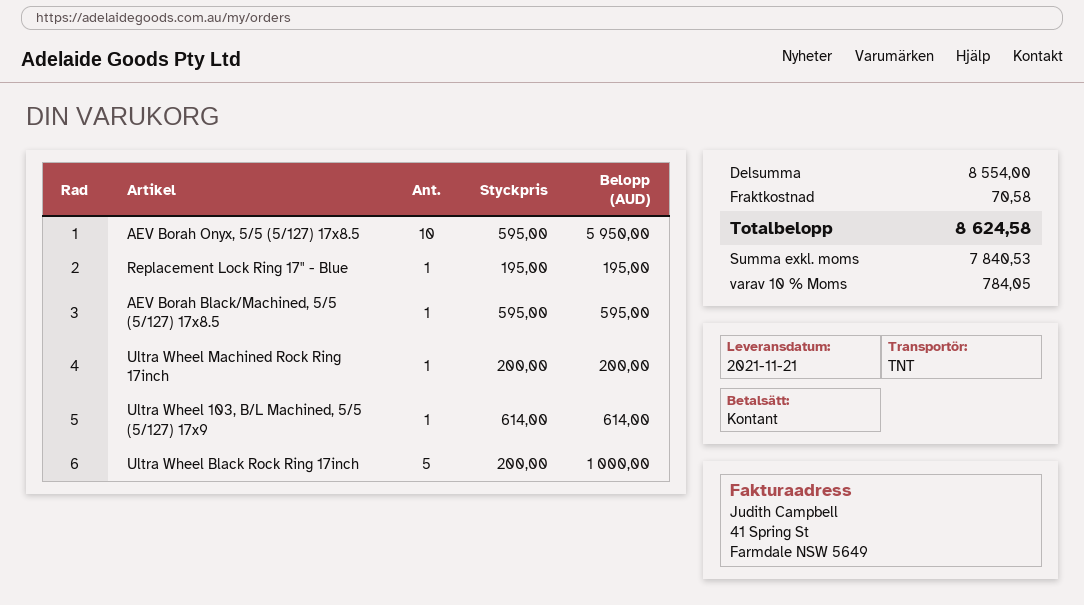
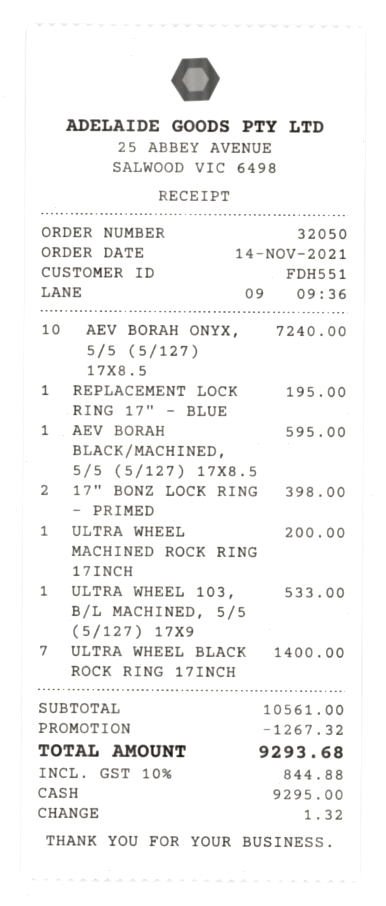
AEV Borah Onyx, 5/5 (5/127) 17x8.5: 10 for 5950.00 -> 10 for 7240.00
Ultra Wheel 103, B/L Machined, 5/5 (5/127) 17x9: 1 for 614.00 -> 1 for 533.00
Ultra Wheel Black Rock Ring 17inch: 5 for 1000.00 -> 7 for 1400.00
17" BONZ LOCK RING - PRIMED: none -> 2 for 398.00
subtotal: 8554.00 -> 10561.00
discount: none -> 1267.32
shipping: 70.58 -> none
tax: 10% = 784.05 -> 10% = 844.88
total: 8624.58 -> 9293.68

